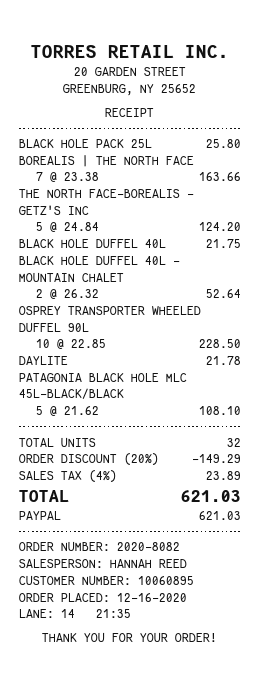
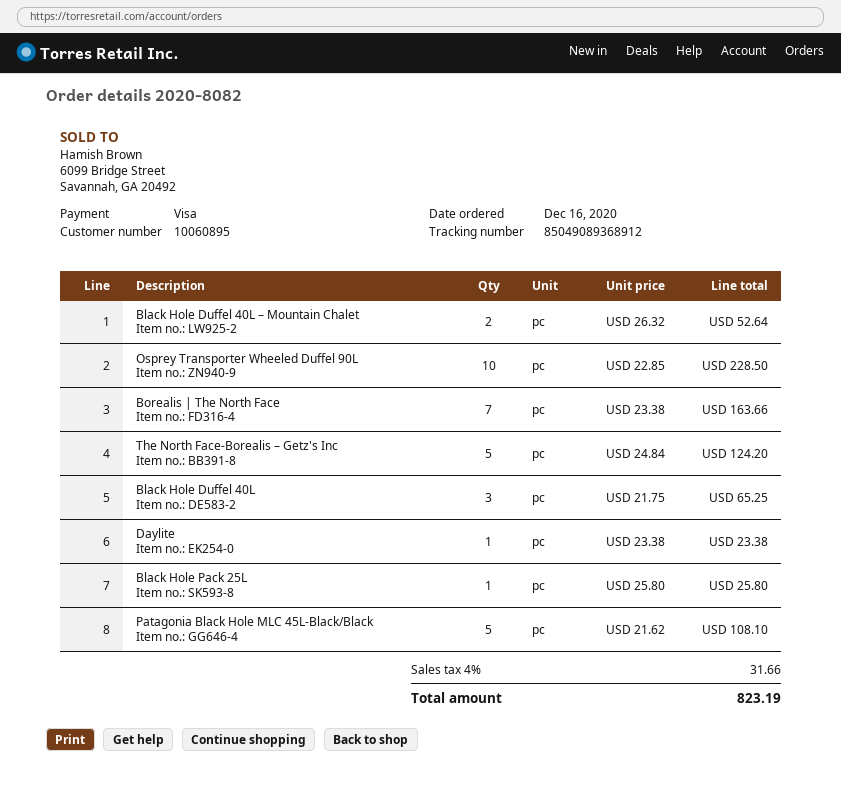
payment method: PayPal -> Visa
BLACK HOLE DUFFEL 40L: 1 x 21.75 = 21.75 -> 3 x 21.75 = 65.25
DAYLITE: 1 x 21.78 = 21.78 -> 1 x 23.38 = 23.38
discount: 20% = 149.29 -> none
tax: 4% = 23.89 -> 4% = 31.66
total: 621.03 -> 823.19

